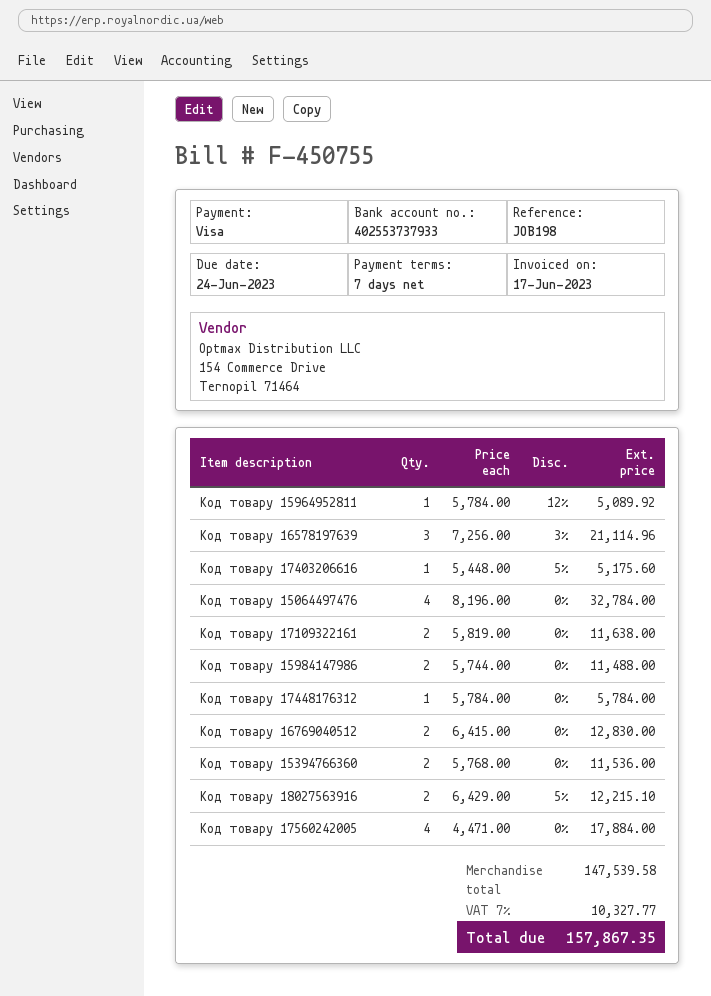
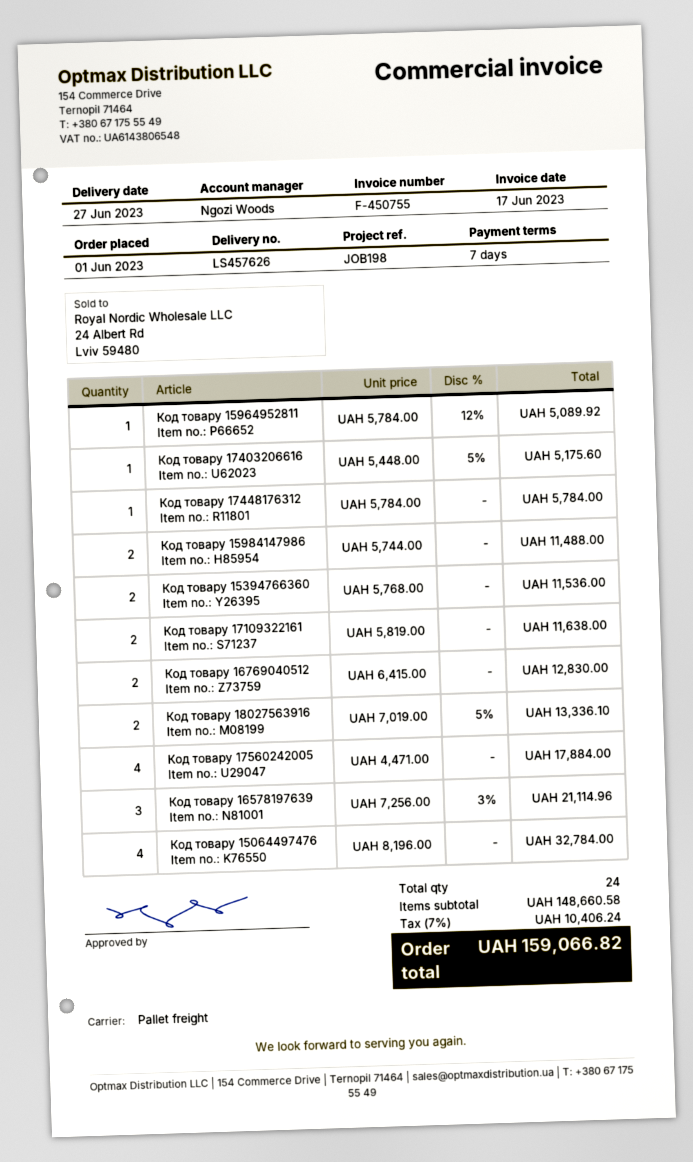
Код товару 18027563916: 2 x 6429.00 - 5% = 12215.10 -> 2 x 7019.00 - 5% = 13336.10
subtotal: 147539.58 -> 148660.58
tax: 7% = 10327.77 -> 7% = 10406.24
total: 157867.35 -> 159066.82

